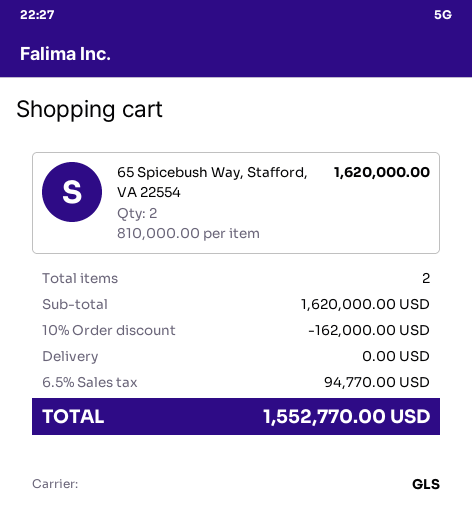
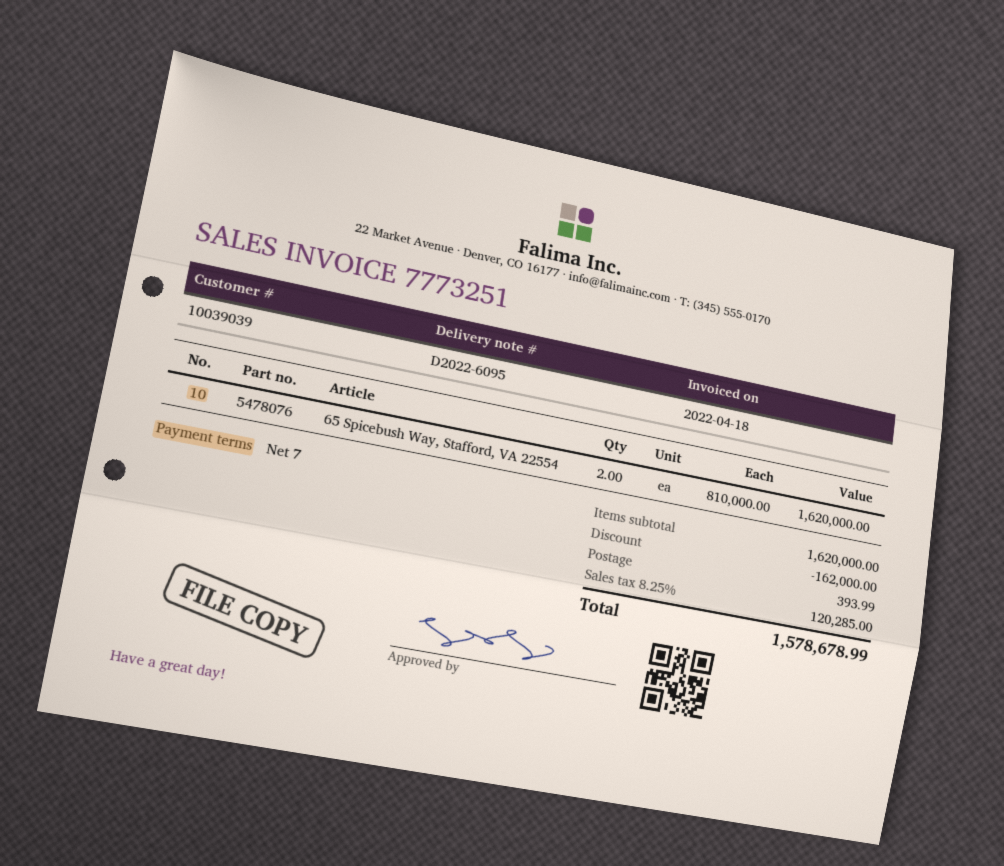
shipping: 0.00 -> 393.99
tax: 6.5% = 94770.00 -> 8.25% = 120285.00
total: 1552770.00 -> 1578678.99

